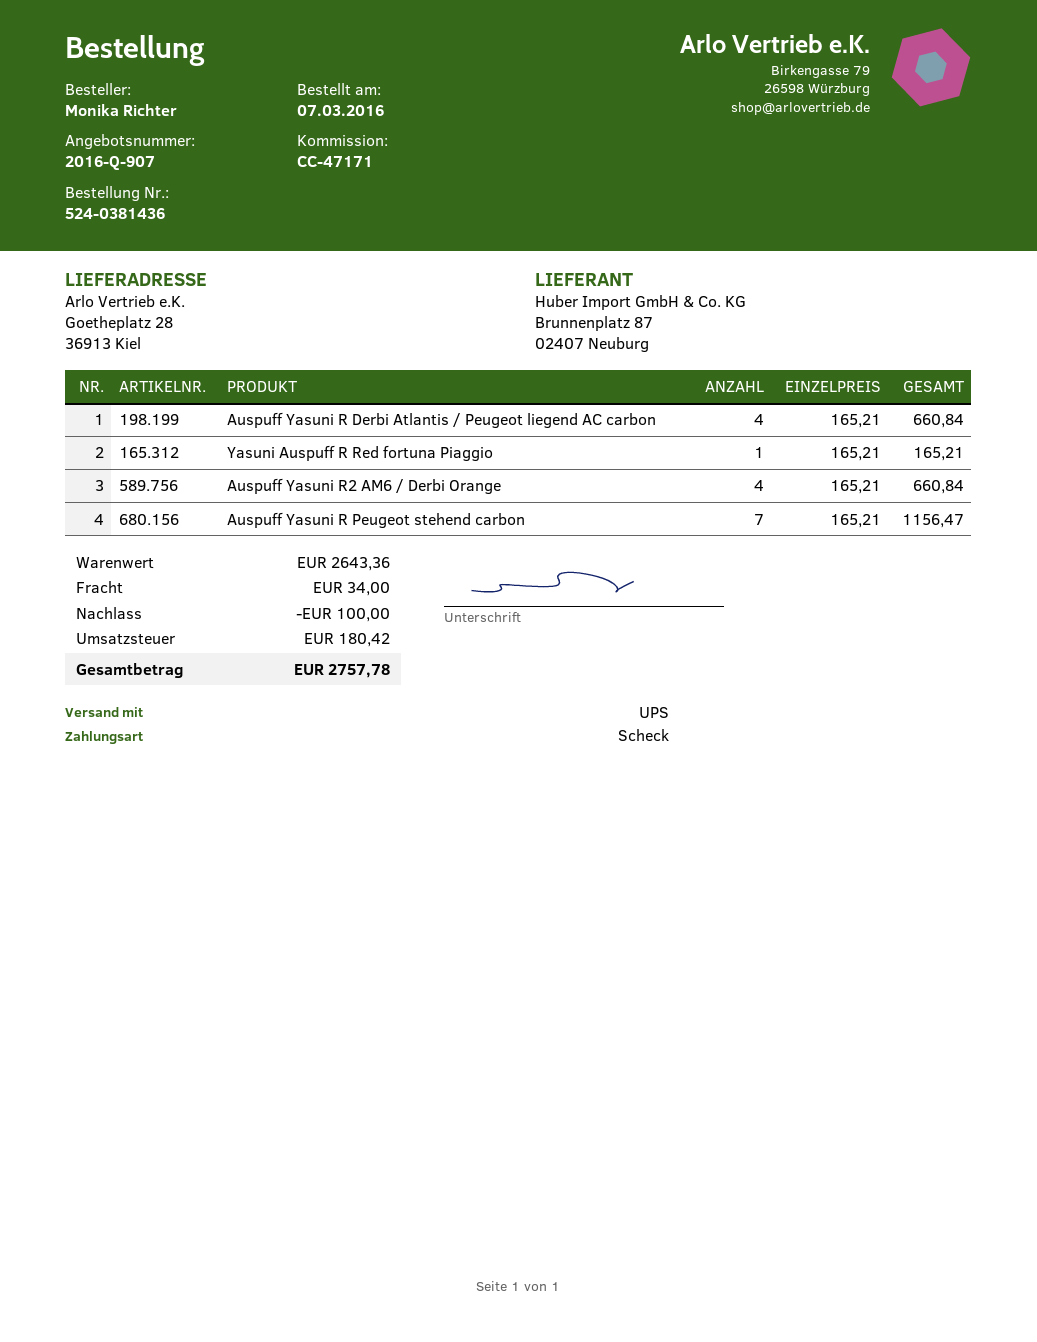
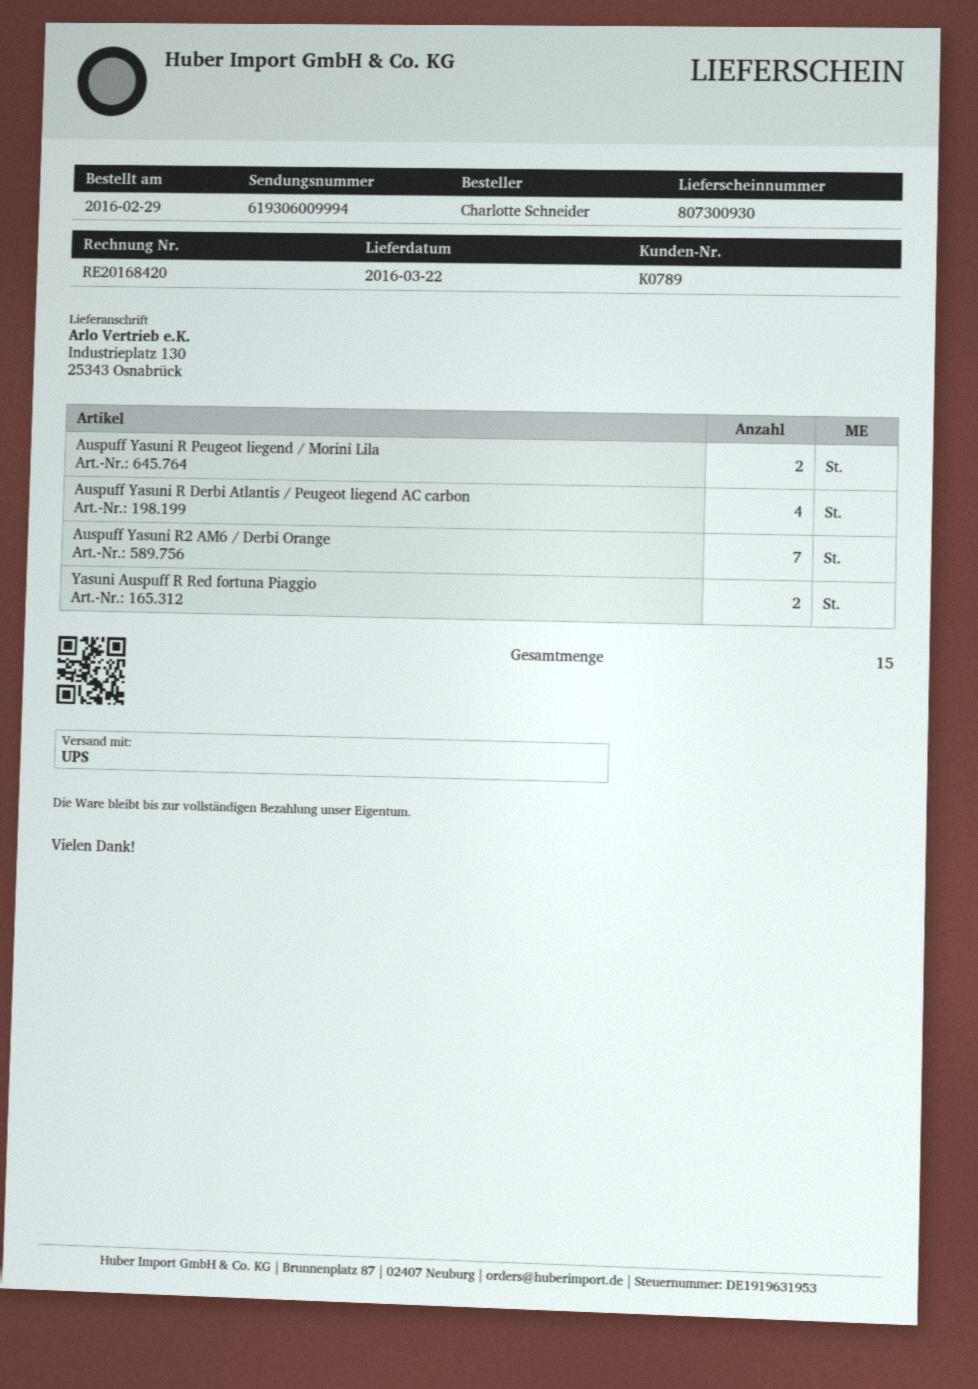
order date: 2016-03-07 -> 2016-02-29
ordered by: Monika Richter -> Charlotte Schneider
ship to: Goetheplatz 28, 36913 Kiel -> Industrieplatz 130, 25343 Osnabrück
Yasuni Auspuff R Red fortuna Piaggio: 1 -> 2
Auspuff Yasuni R2 AM6 / Derbi Orange: 4 -> 7
Auspuff Yasuni R Peugeot stehend carbon: 7 -> none
Auspuff Yasuni R Peugeot liegend / Morini Lila: none -> 2

